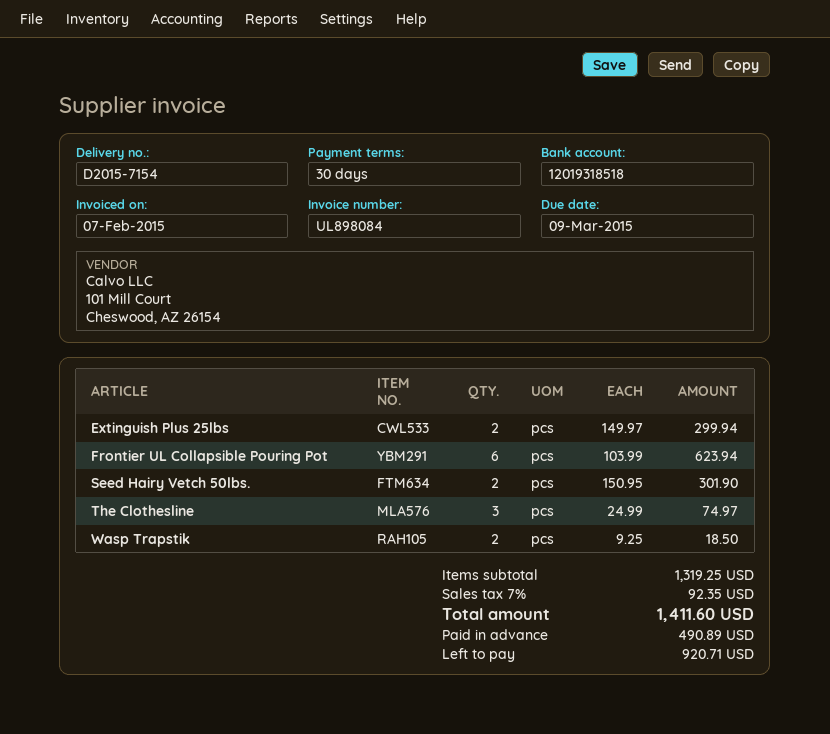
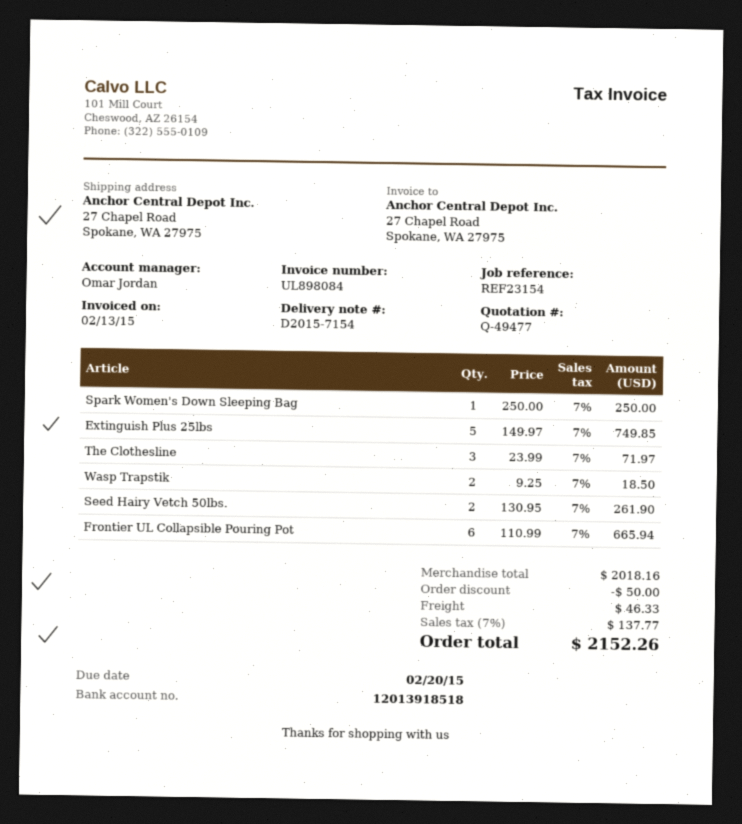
invoice date: 2015-02-07 -> 2015-02-13
due date: 2015-03-09 -> 2015-02-20
bank account: 12019318518 -> 12013918518
Extinguish Plus 25lbs: 2 x 149.97 = 299.94 -> 5 x 149.97 = 749.85
Frontier UL Collapsible Pouring Pot: 6 x 103.99 = 623.94 -> 6 x 110.99 = 665.94
Seed Hairy Vetch 50lbs.: 2 x 150.95 = 301.90 -> 2 x 130.95 = 261.90
The Clothesline: 3 x 24.99 = 74.97 -> 3 x 23.99 = 71.97
Spark Women's Down Sleeping Bag: none -> 1 x 250.00 = 250.00
subtotal: 1319.25 -> 2018.16
discount: none -> 50.00
shipping: none -> 46.33
tax: 7% = 92.35 -> 7% = 137.77
total: 1411.60 -> 2152.26

